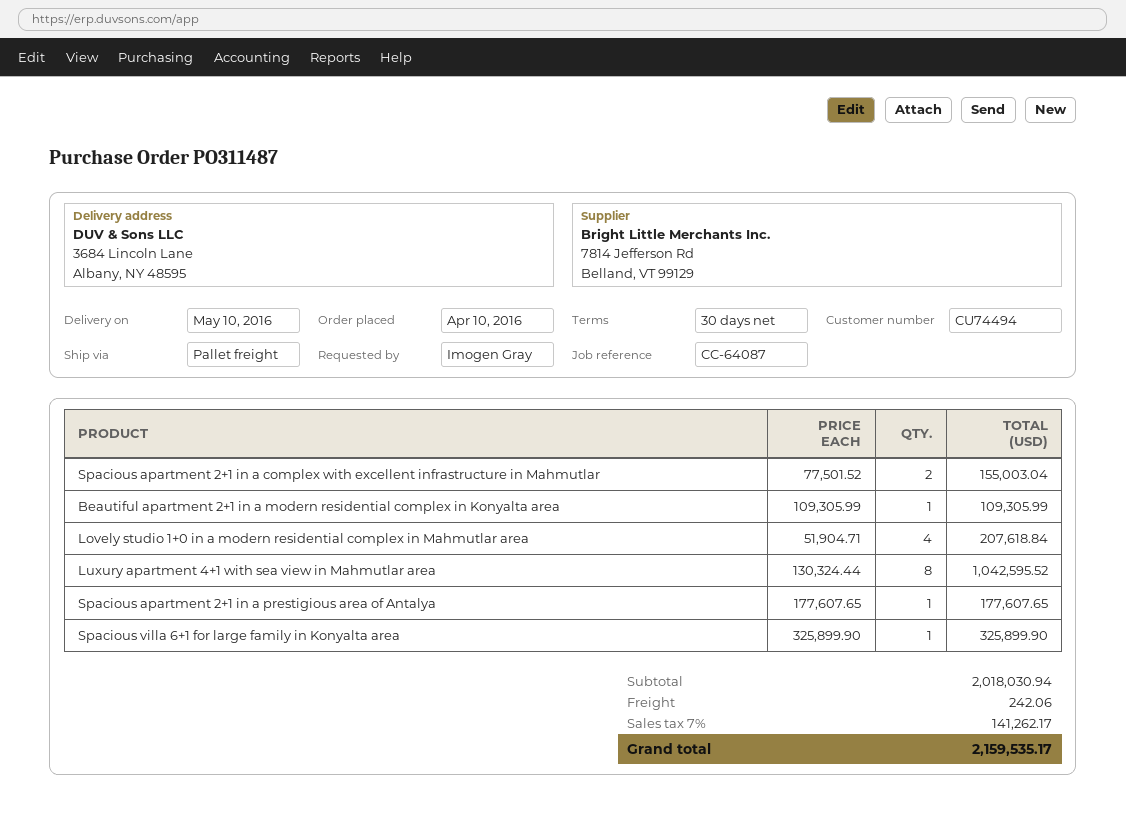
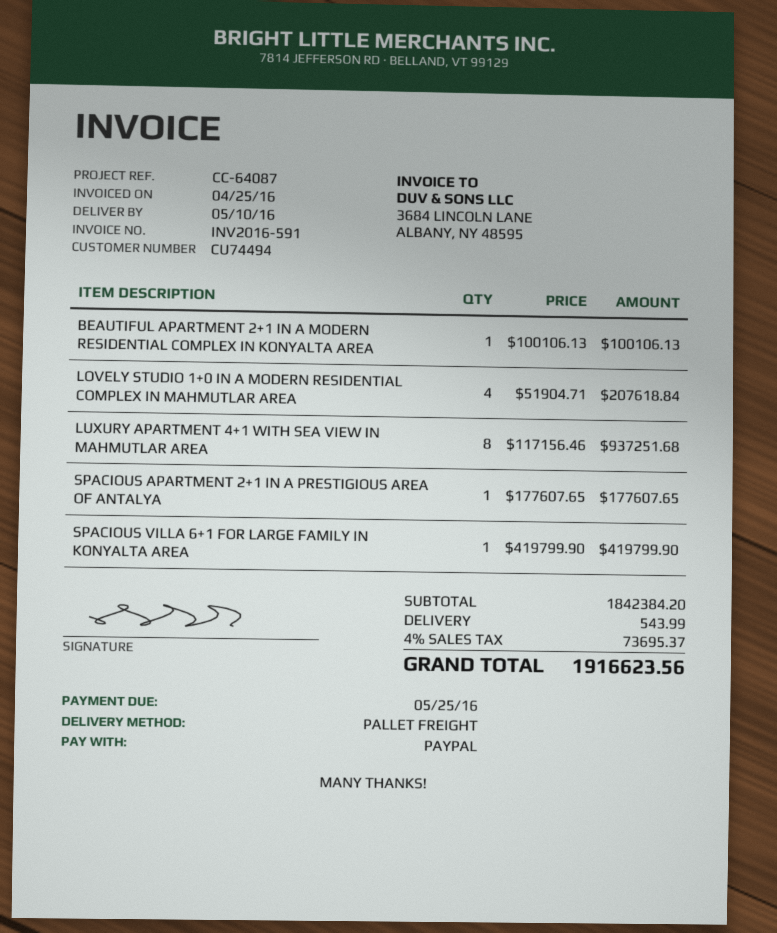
Spacious apartment 2+1 in a complex with excellent infrastructure in Mahmutlar: 2 x 77501.52 = 155003.04 -> none
Beautiful apartment 2+1 in a modern residential complex in Konyalta area: 1 x 109305.99 = 109305.99 -> 1 x 100106.13 = 100106.13
Luxury apartment 4+1 with sea view in Mahmutlar area: 8 x 130324.44 = 1042595.52 -> 8 x 117156.46 = 937251.68
Spacious villa 6+1 for large family in Konyalta area: 1 x 325899.90 = 325899.90 -> 1 x 419799.90 = 419799.90
subtotal: 2018030.94 -> 1842384.20
shipping: 242.06 -> 543.99
tax: 7% = 141262.17 -> 4% = 73695.37
total: 2159535.17 -> 1916623.56

